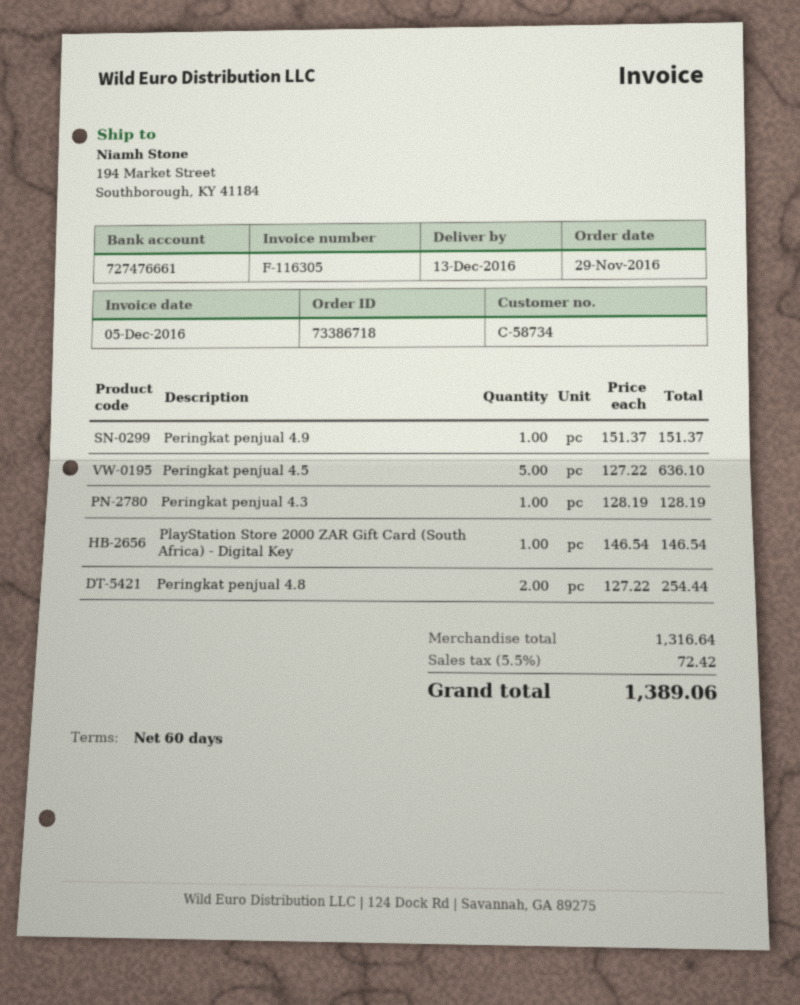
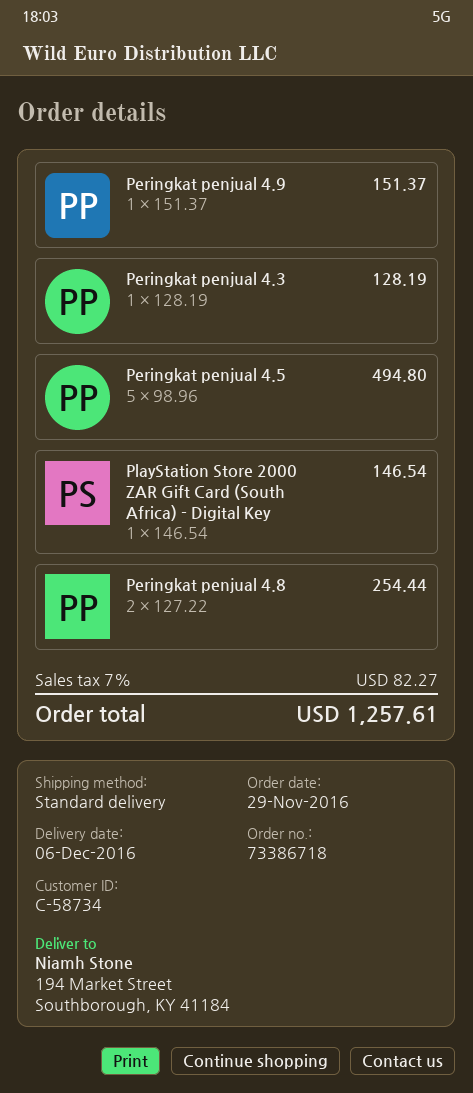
delivery date: 2016-12-13 -> 2016-12-06
Peringkat penjual 4.5: 5 x 127.22 = 636.10 -> 5 x 98.96 = 494.80
tax: 5.5% = 72.42 -> 7% = 82.27
total: 1389.06 -> 1257.61

